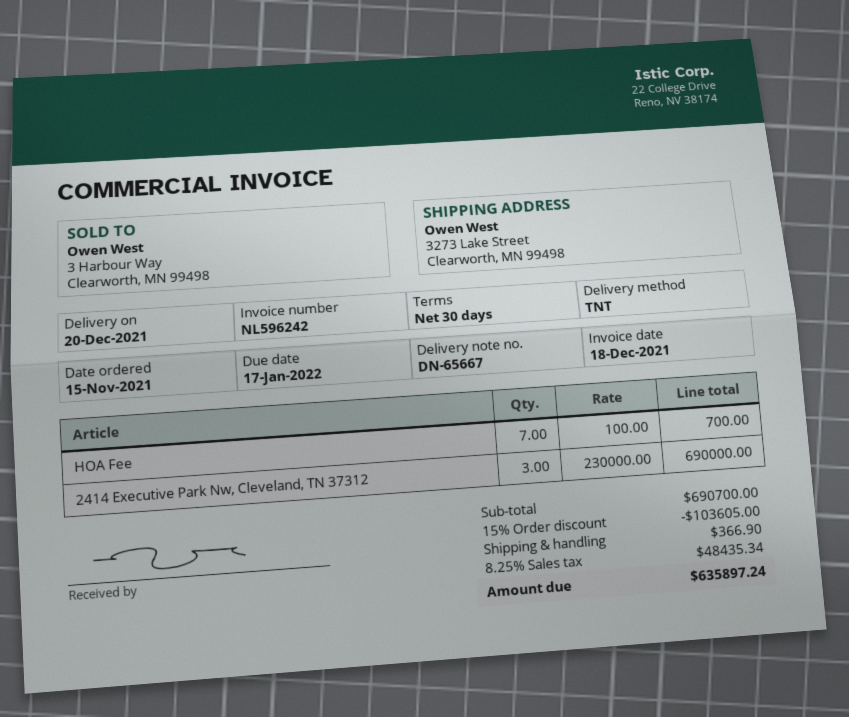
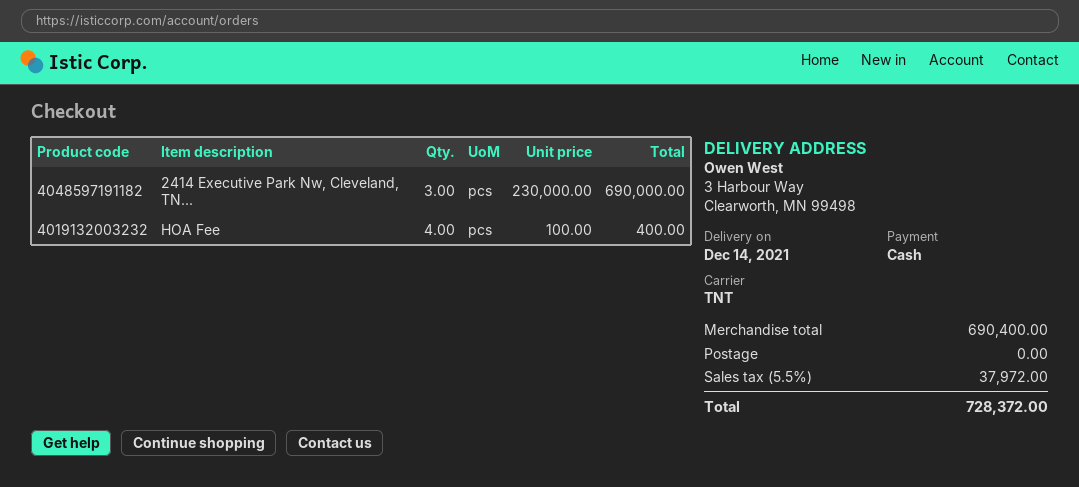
delivery date: 2021-12-20 -> 2021-12-14
ship to: 3273 Lake Street, Clearworth, MN 99498 -> 3 Harbour Way, Clearworth, MN 99498
HOA Fee: 7 x 100.00 = 700.00 -> 4 x 100.00 = 400.00
subtotal: 690700.00 -> 690400.00
discount: 15% = 103605.00 -> none
shipping: 366.90 -> 0.00
tax: 8.25% = 48435.34 -> 5.5% = 37972.00
total: 635897.24 -> 728372.00

